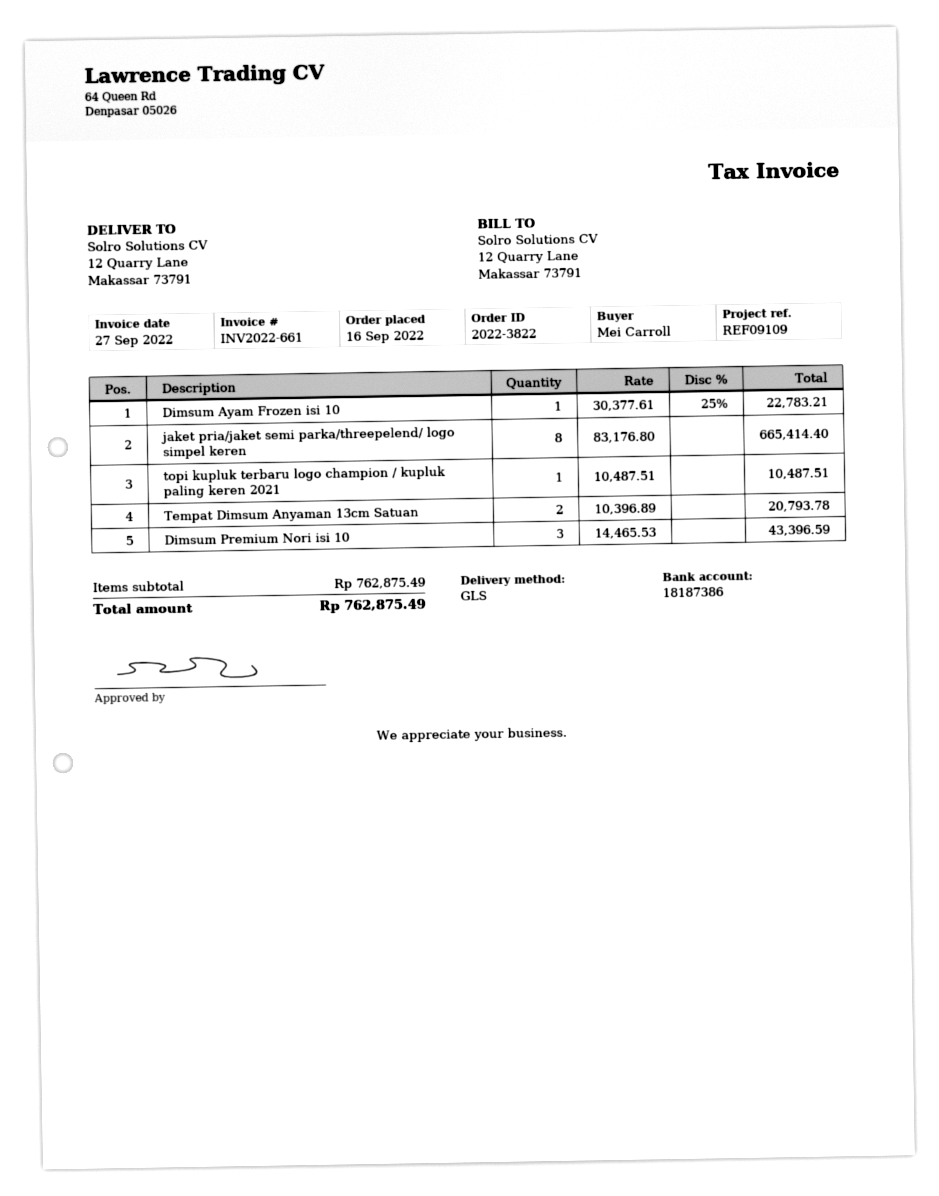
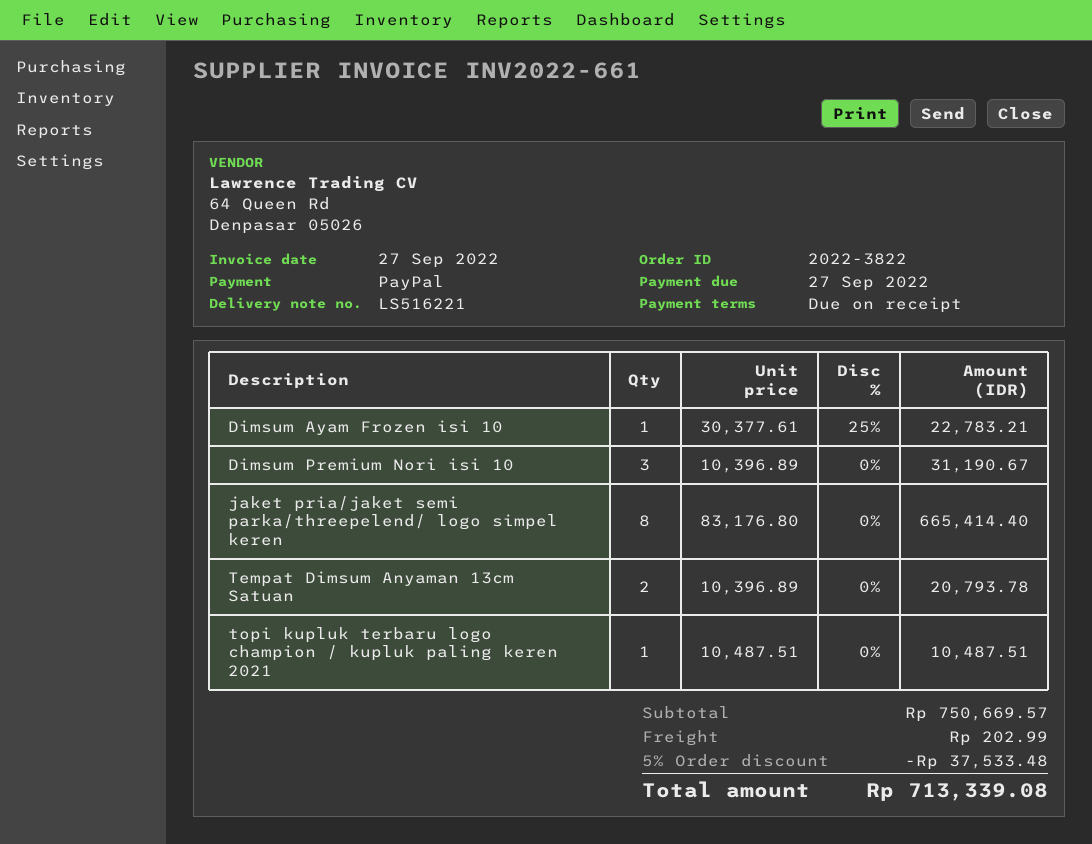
Dimsum Premium Nori isi 10: 3 x 14465.53 = 43396.59 -> 3 x 10396.89 = 31190.67
subtotal: 762875.49 -> 750669.57
discount: none -> 5% = 37533.48
shipping: none -> 202.99
total: 762875.49 -> 713339.08

